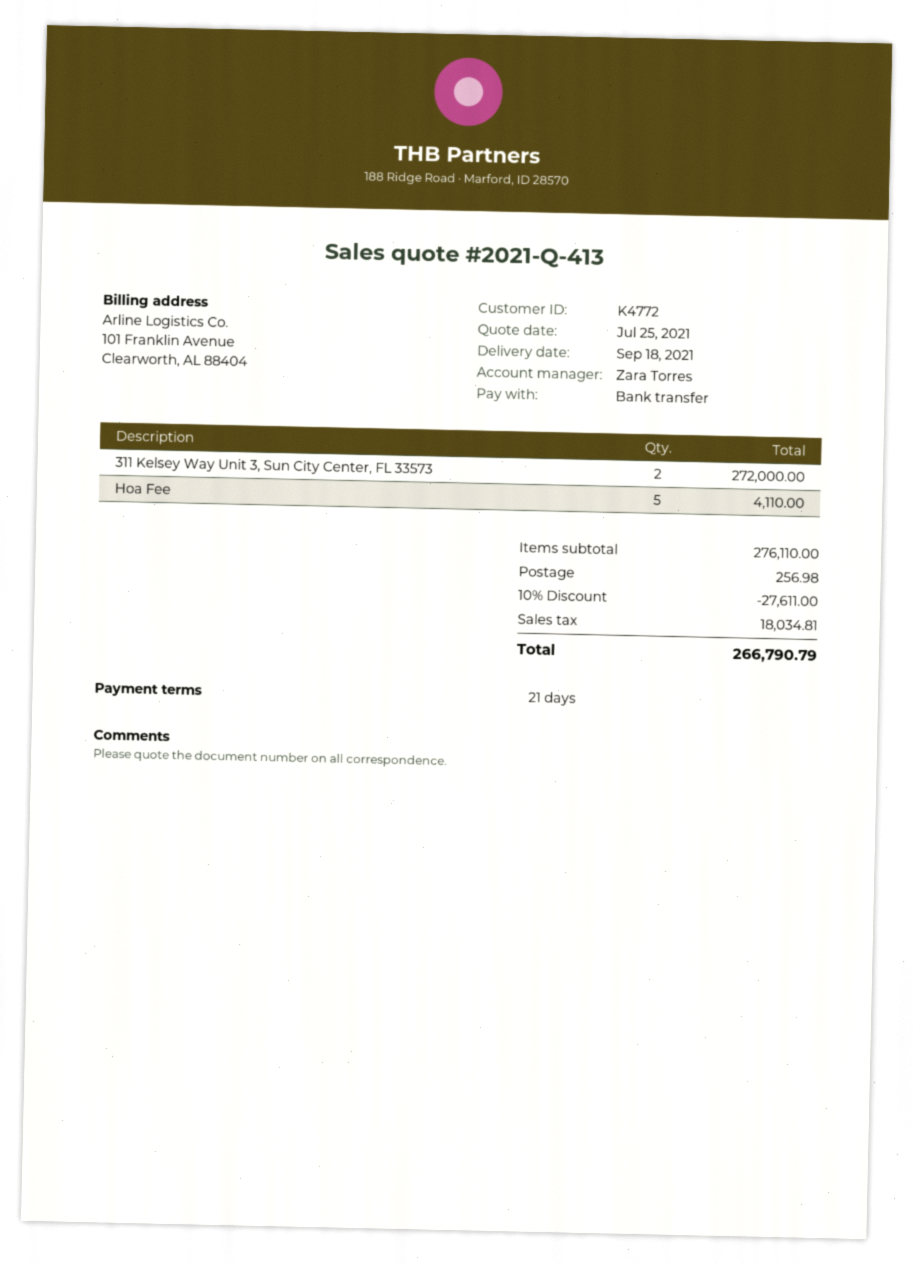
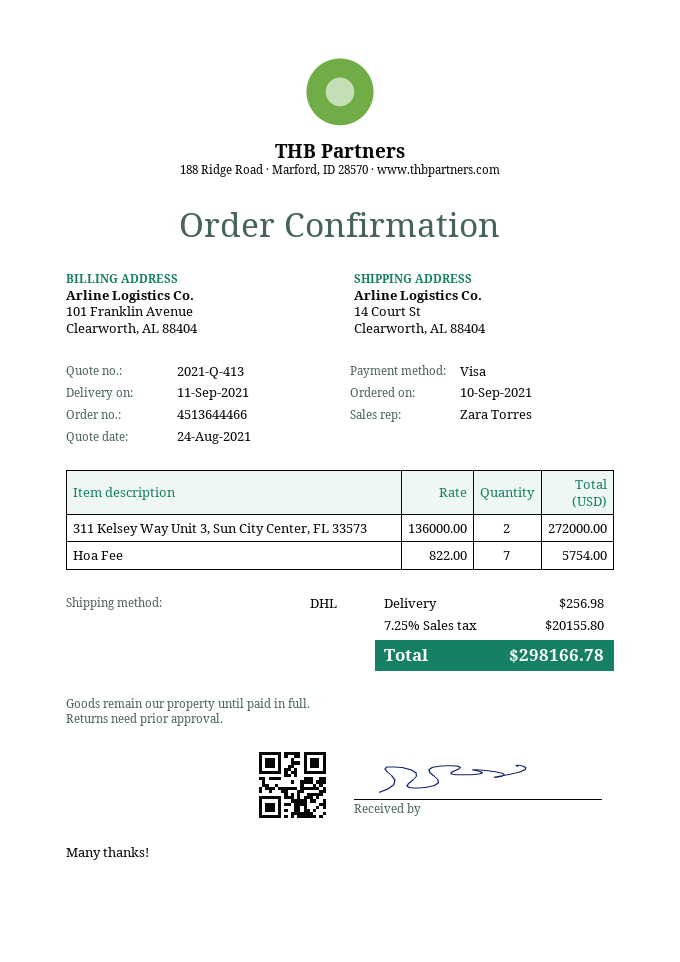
quote date: 2021-07-25 -> 2021-08-24
delivery date: 2021-09-18 -> 2021-09-11
payment method: bank transfer -> Visa
Hoa Fee: 5 for 4110.00 -> 7 for 5754.00
discount: 10% = 27611.00 -> none
tax: 18034.81 -> 20155.80
total: 266790.79 -> 298166.78

